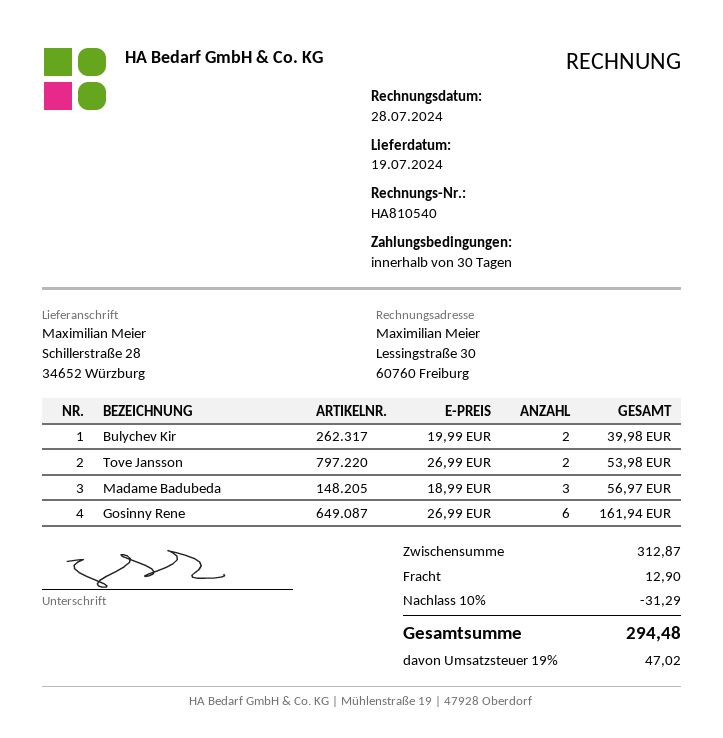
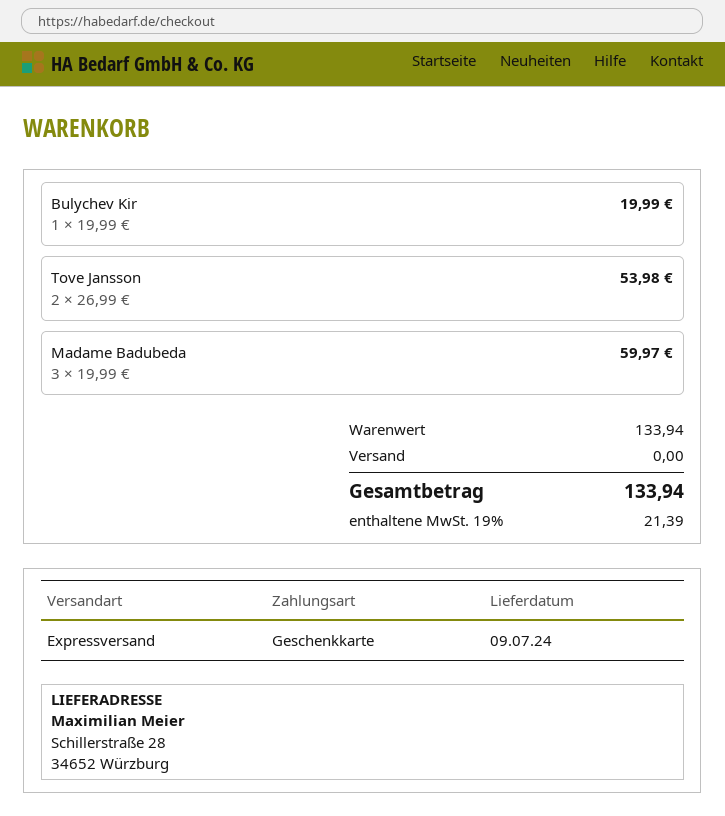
delivery date: 2024-07-19 -> 2024-07-09
Bulychev Kir: 2 x 19.99 = 39.98 -> 1 x 19.99 = 19.99
Madame Badubeda: 3 x 18.99 = 56.97 -> 3 x 19.99 = 59.97
Gosinny Rene: 6 x 26.99 = 161.94 -> none
subtotal: 312.87 -> 133.94
discount: 10% = 31.29 -> none
shipping: 12.90 -> 0.00
tax: 19% = 47.02 -> 19% = 21.39
total: 294.48 -> 133.94

